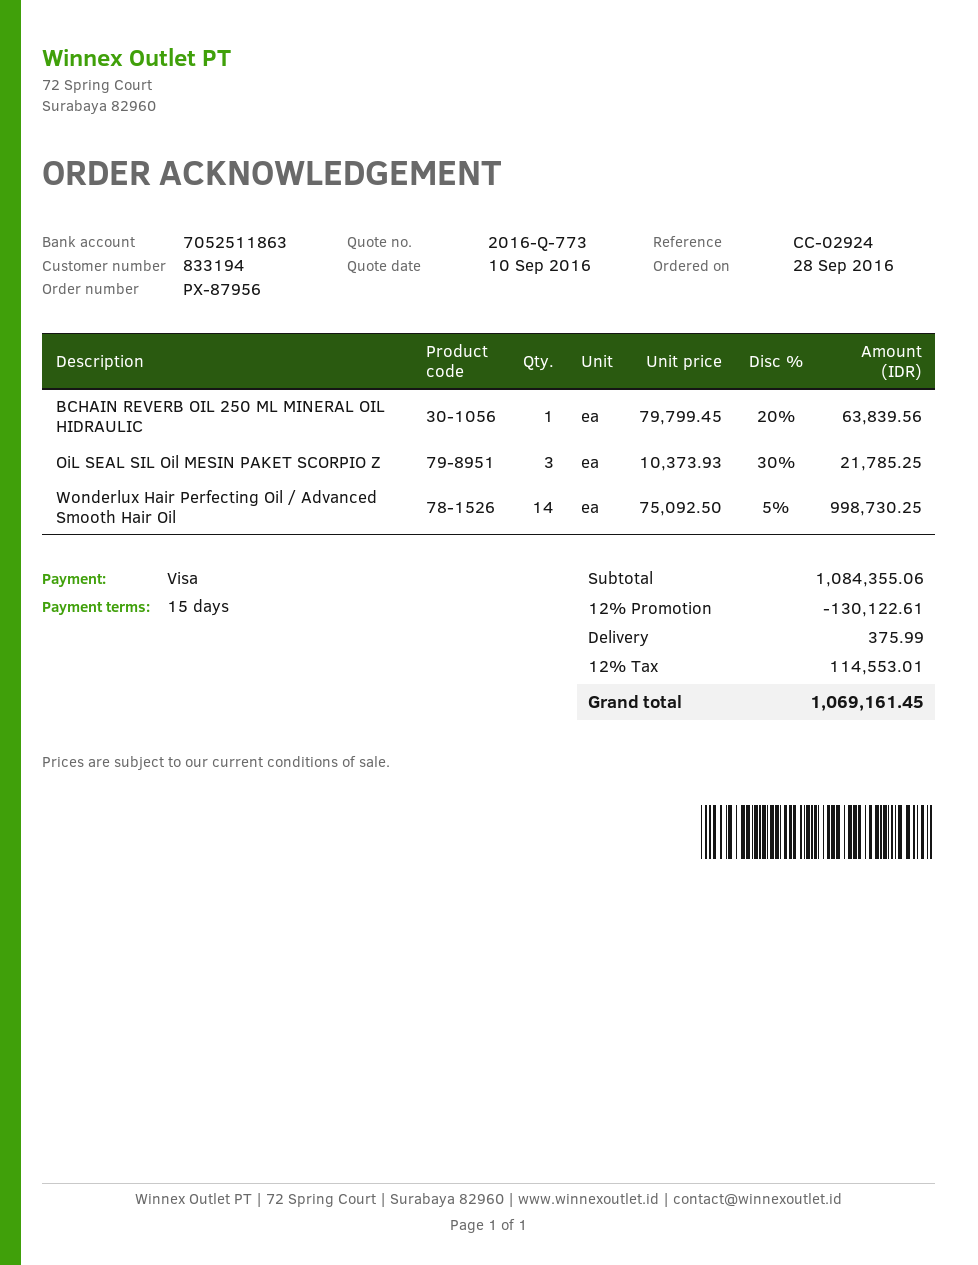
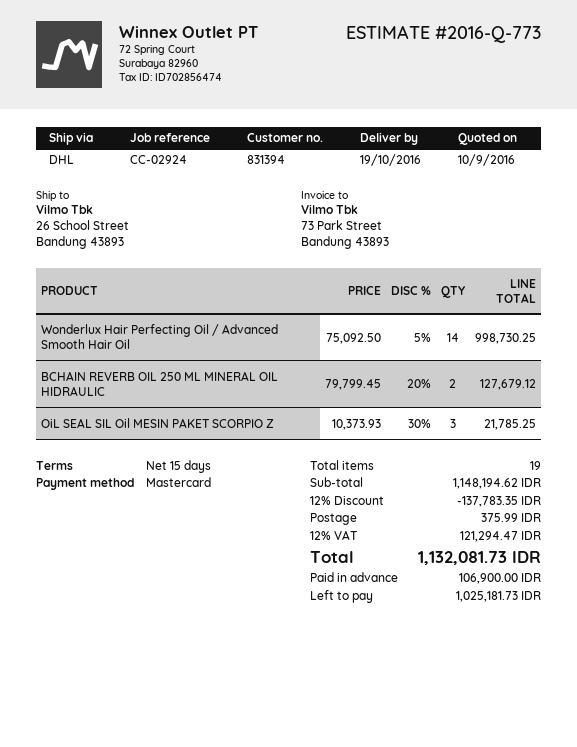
customer number: 833194 -> 831394
payment method: Visa -> Mastercard
BCHAIN REVERB OIL 250 ML MINERAL OIL HIDRAULIC: 1 x 79799.45 - 20% = 63839.56 -> 2 x 79799.45 - 20% = 127679.12
subtotal: 1084355.06 -> 1148194.62
discount: 12% = 130122.61 -> 12% = 137783.35
tax: 12% = 114553.01 -> 12% = 121294.47
total: 1069161.45 -> 1132081.73

